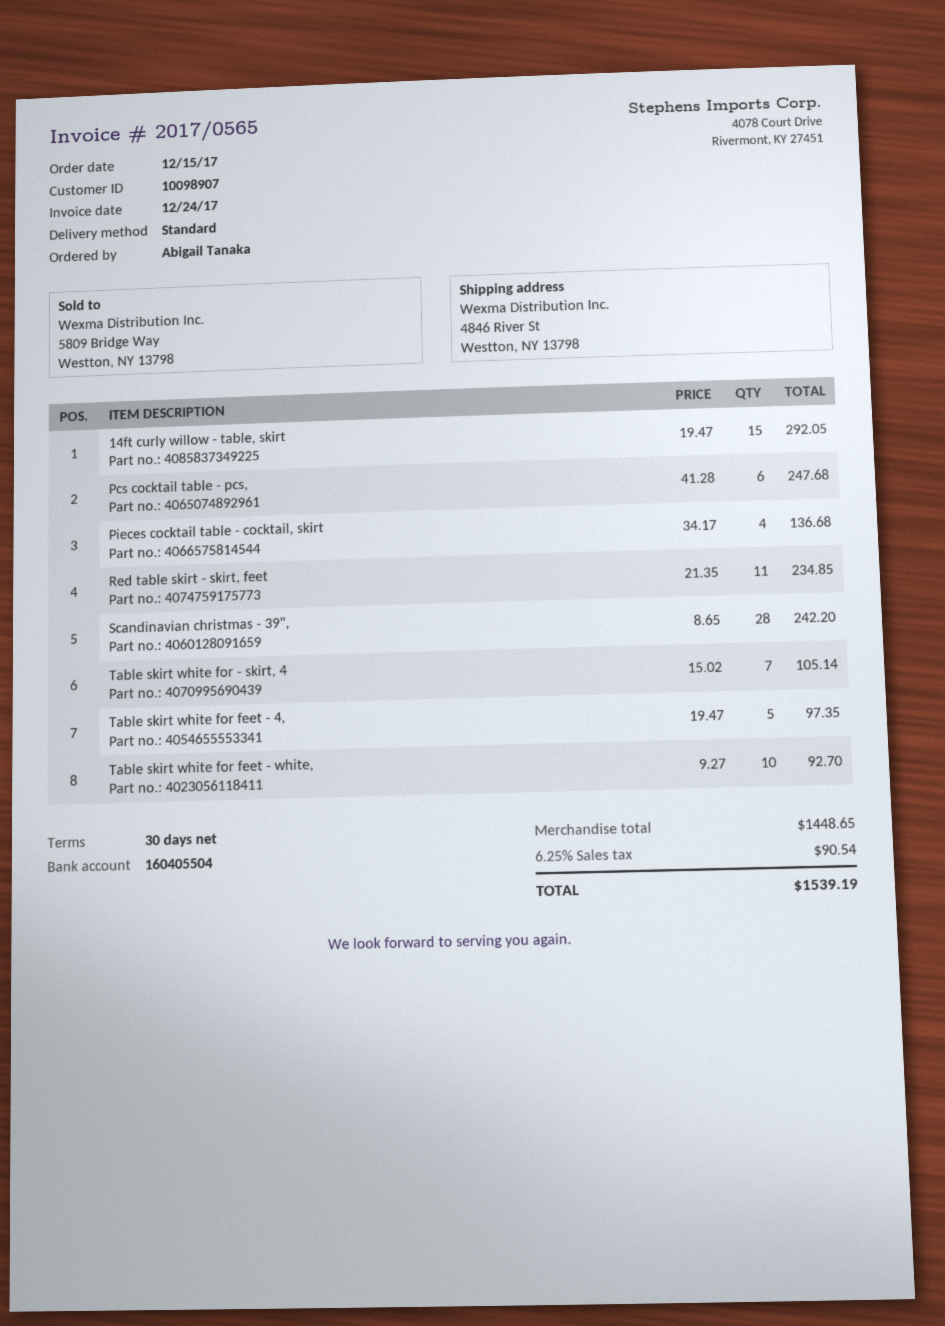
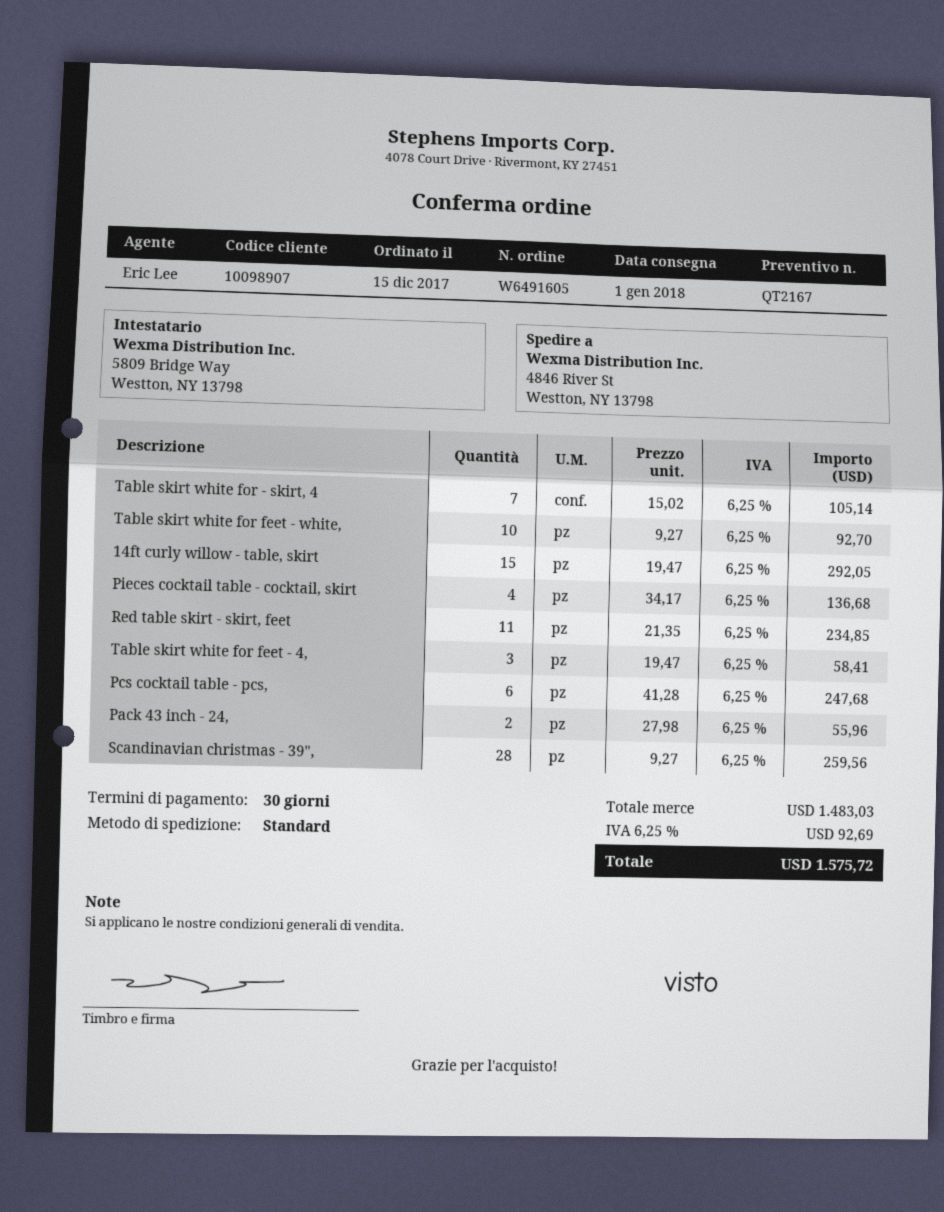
Scandinavian christmas - 39",: 28 x 8.65 = 242.20 -> 28 x 9.27 = 259.56
Table skirt white for feet - 4,: 5 x 19.47 = 97.35 -> 3 x 19.47 = 58.41
Pack 43 inch - 24,: none -> 2 x 27.98 = 55.96
subtotal: 1448.65 -> 1483.03
tax: 6.25% = 90.54 -> 6.25% = 92.69
total: 1539.19 -> 1575.72

